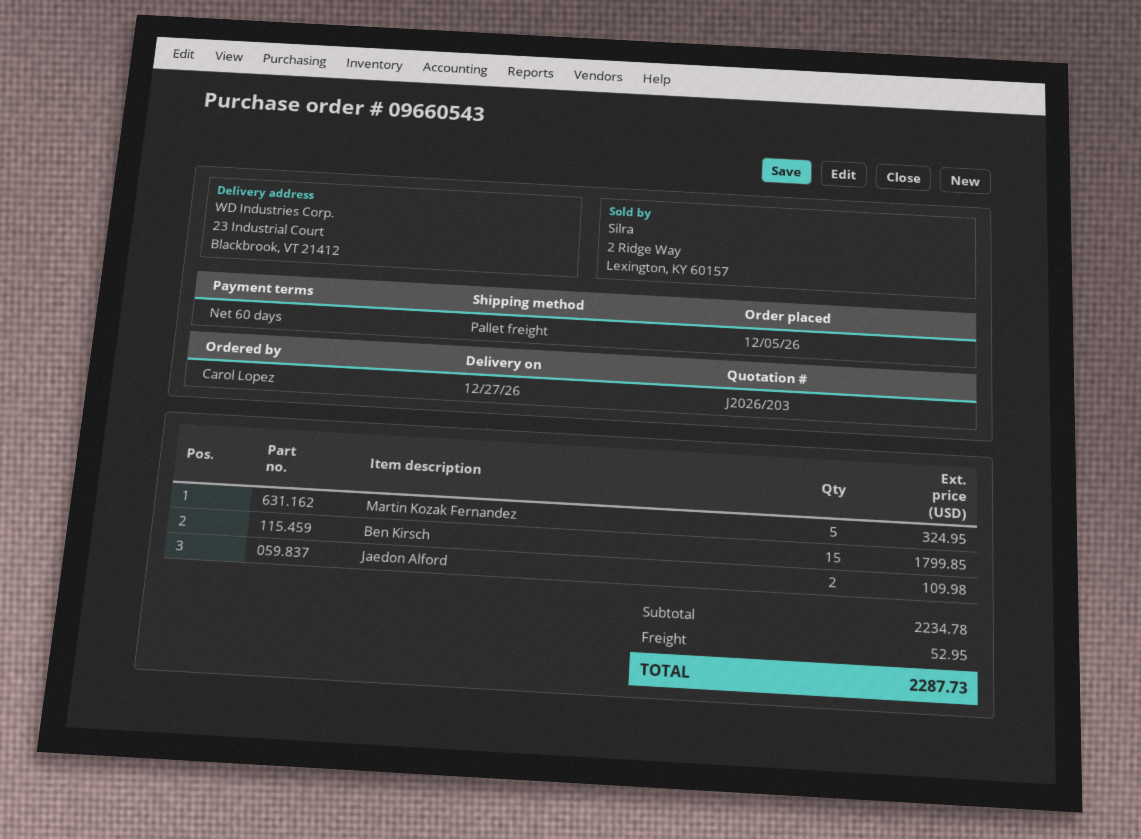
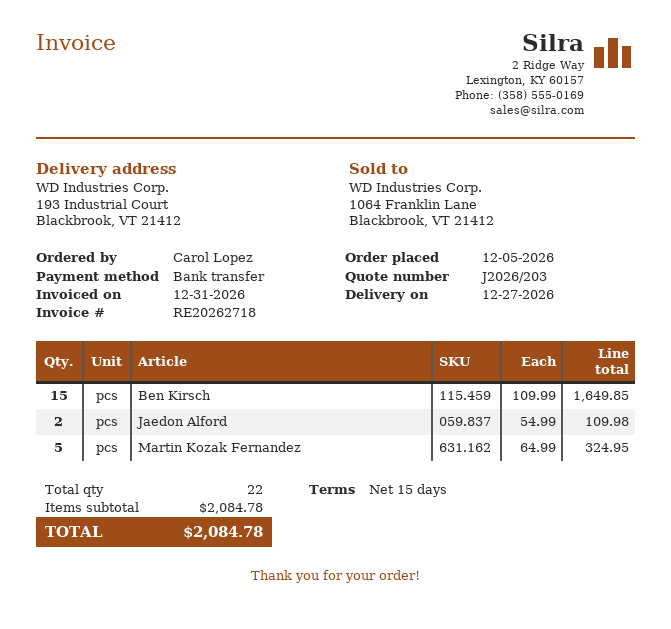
payment terms: 60 days -> 15 days
ship to: 23 Industrial Court, Blackbrook, VT 21412 -> 193 Industrial Court, Blackbrook, VT 21412
Ben Kirsch: 15 for 1799.85 -> 15 for 1649.85
subtotal: 2234.78 -> 2084.78
shipping: 52.95 -> none
total: 2287.73 -> 2084.78

